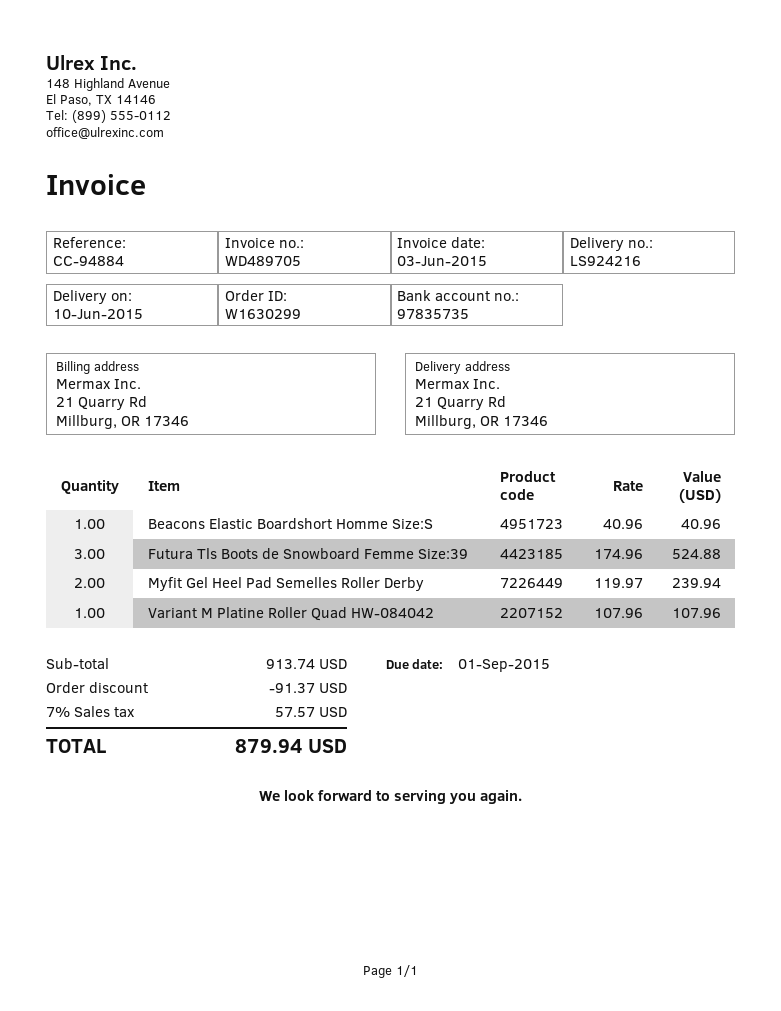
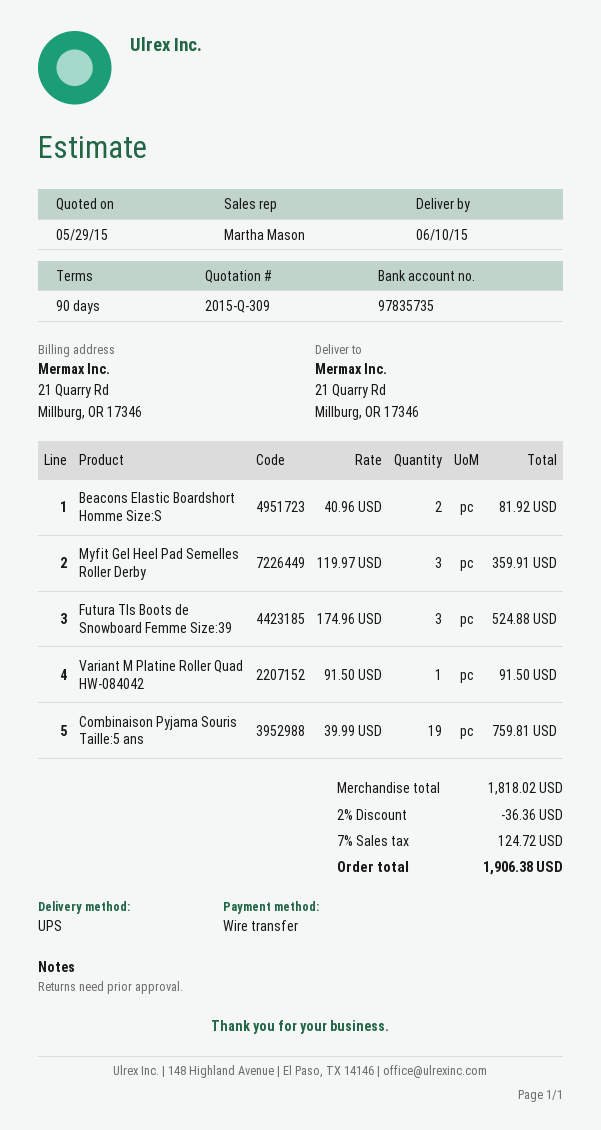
Beacons Elastic Boardshort Homme Size:S: 1 x 40.96 = 40.96 -> 2 x 40.96 = 81.92
Myfit Gel Heel Pad Semelles Roller Derby: 2 x 119.97 = 239.94 -> 3 x 119.97 = 359.91
Variant M Platine Roller Quad HW-084042: 1 x 107.96 = 107.96 -> 1 x 91.50 = 91.50
Combinaison Pyjama Souris Taille:5 ans: none -> 19 x 39.99 = 759.81
subtotal: 913.74 -> 1818.02
discount: 91.37 -> 36.36
tax: 7% = 57.57 -> 7% = 124.72
total: 879.94 -> 1906.38

